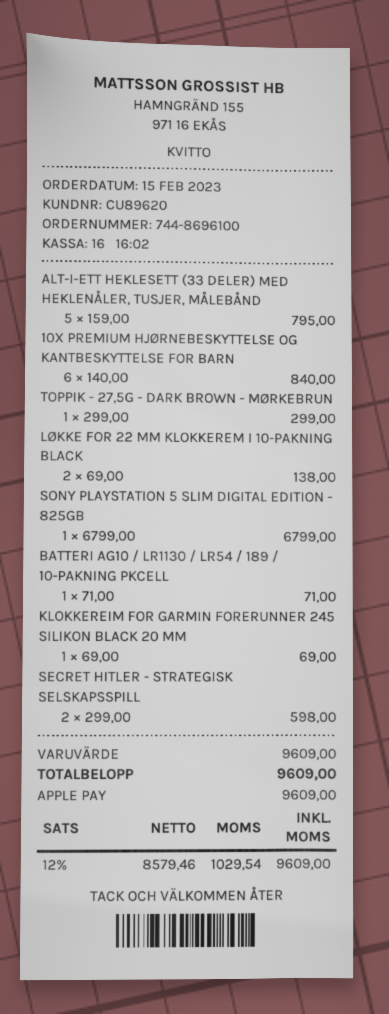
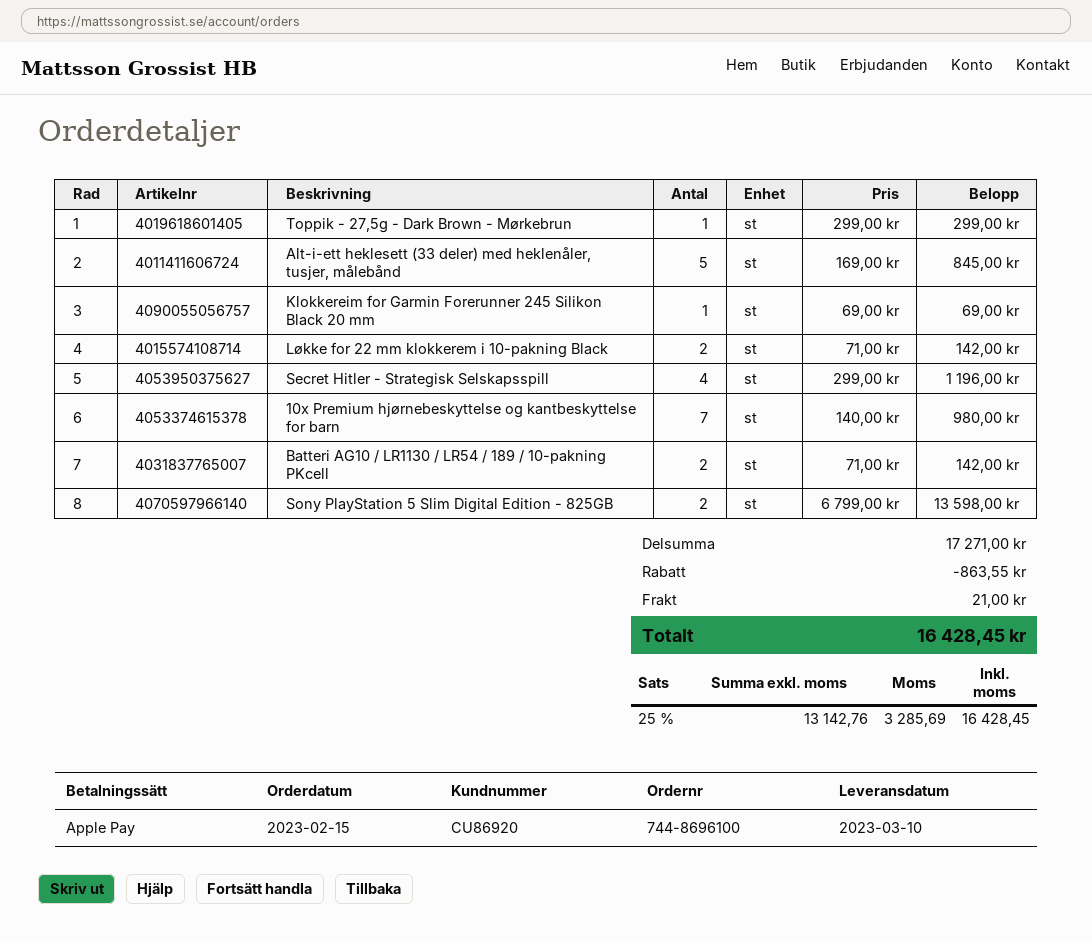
customer number: CU89620 -> CU86920
ALT-I-ETT HEKLESETT (33 DELER) MED HEKLENÅLER, TUSJER, MÅLEBÅND: 5 x 159.00 = 795.00 -> 5 x 169.00 = 845.00
10X PREMIUM HJØRNEBESKYTTELSE OG KANTBESKYTTELSE FOR BARN: 6 x 140.00 = 840.00 -> 7 x 140.00 = 980.00
LØKKE FOR 22 MM KLOKKEREM I 10-PAKNING BLACK: 2 x 69.00 = 138.00 -> 2 x 71.00 = 142.00
SONY PLAYSTATION 5 SLIM DIGITAL EDITION - 825GB: 1 x 6799.00 = 6799.00 -> 2 x 6799.00 = 13598.00
BATTERI AG10 / LR1130 / LR54 / 189 / 10-PAKNING PKCELL: 1 x 71.00 = 71.00 -> 2 x 71.00 = 142.00
SECRET HITLER - STRATEGISK SELSKAPSSPILL: 2 x 299.00 = 598.00 -> 4 x 299.00 = 1196.00
subtotal: 9609.00 -> 17271.00
discount: none -> 863.55
shipping: none -> 21.00
net: 8579.46 -> 13142.76
tax: 12% = 1029.54 -> 25% = 3285.69
total: 9609.00 -> 16428.45

